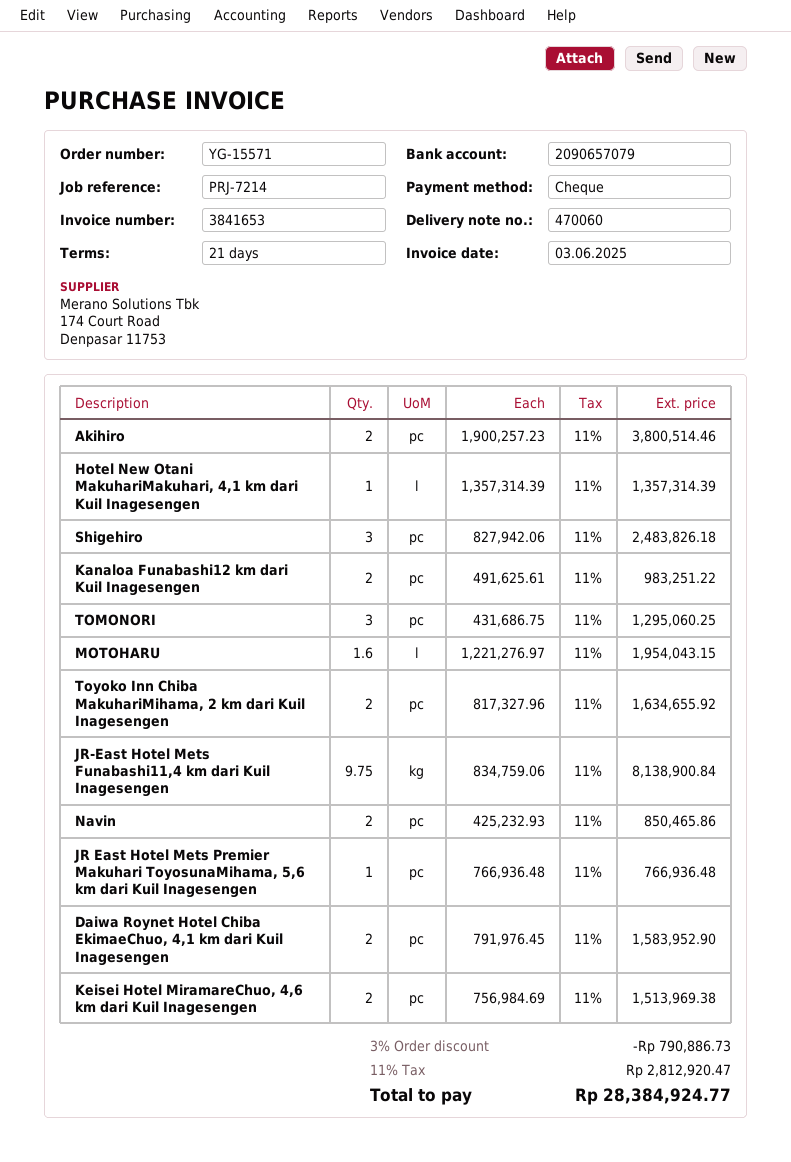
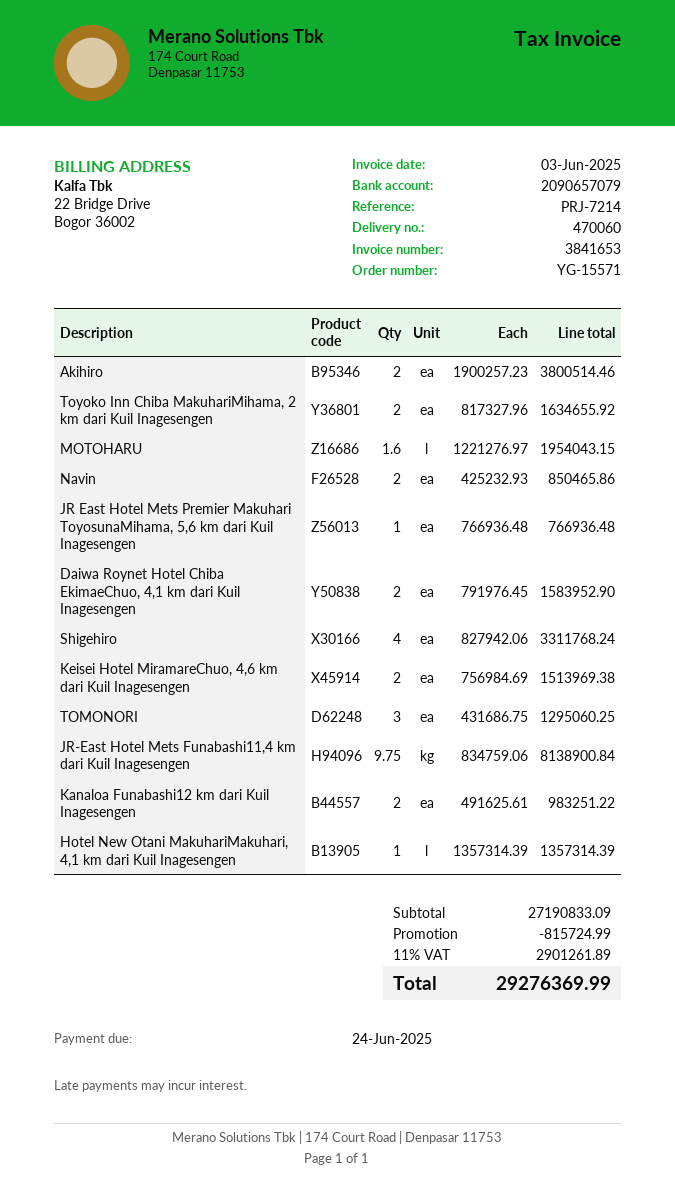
Shigehiro: 3 x 827942.06 = 2483826.18 -> 4 x 827942.06 = 3311768.24
discount: 790886.73 -> 815724.99
tax: 11% = 2812920.47 -> 11% = 2901261.89
total: 28384924.77 -> 29276369.99

